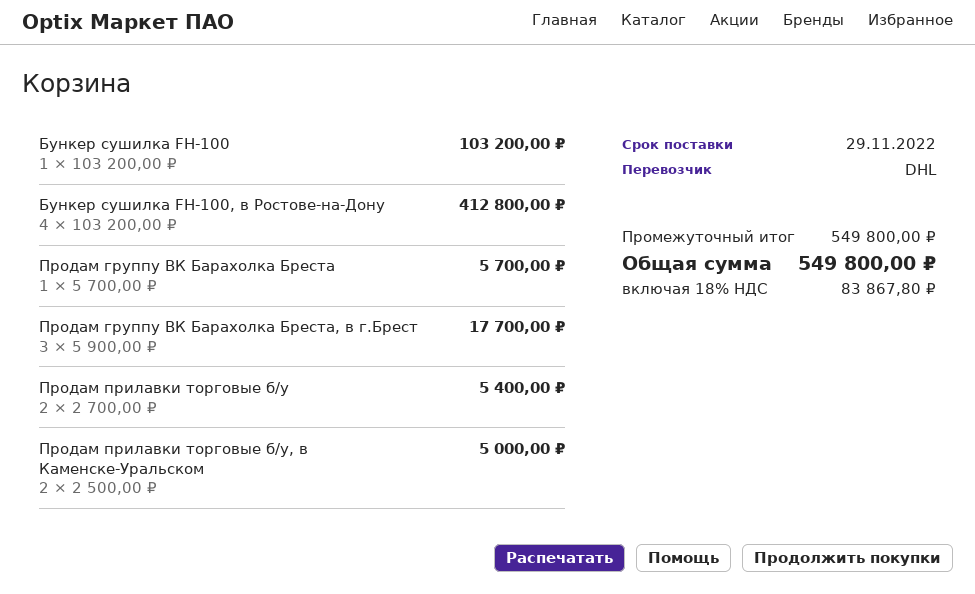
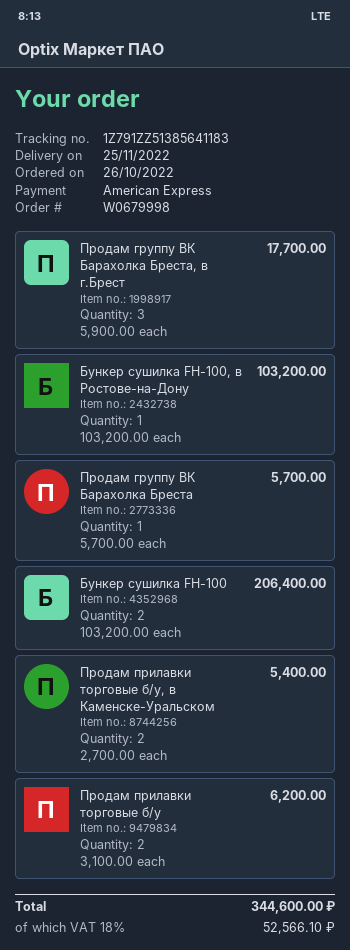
delivery date: 2022-11-29 -> 2022-11-25
Бункер сушилка FH-100: 1 x 103200.00 = 103200.00 -> 2 x 103200.00 = 206400.00
Бункер сушилка FH-100, в Ростове-на-Дону: 4 x 103200.00 = 412800.00 -> 1 x 103200.00 = 103200.00
Продам прилавки торговые б/у: 2 x 2700.00 = 5400.00 -> 2 x 3100.00 = 6200.00
Продам прилавки торговые б/у, в Каменске-Уральском: 2 x 2500.00 = 5000.00 -> 2 x 2700.00 = 5400.00
tax: 18% = 83867.80 -> 18% = 52566.10
total: 549800.00 -> 344600.00

